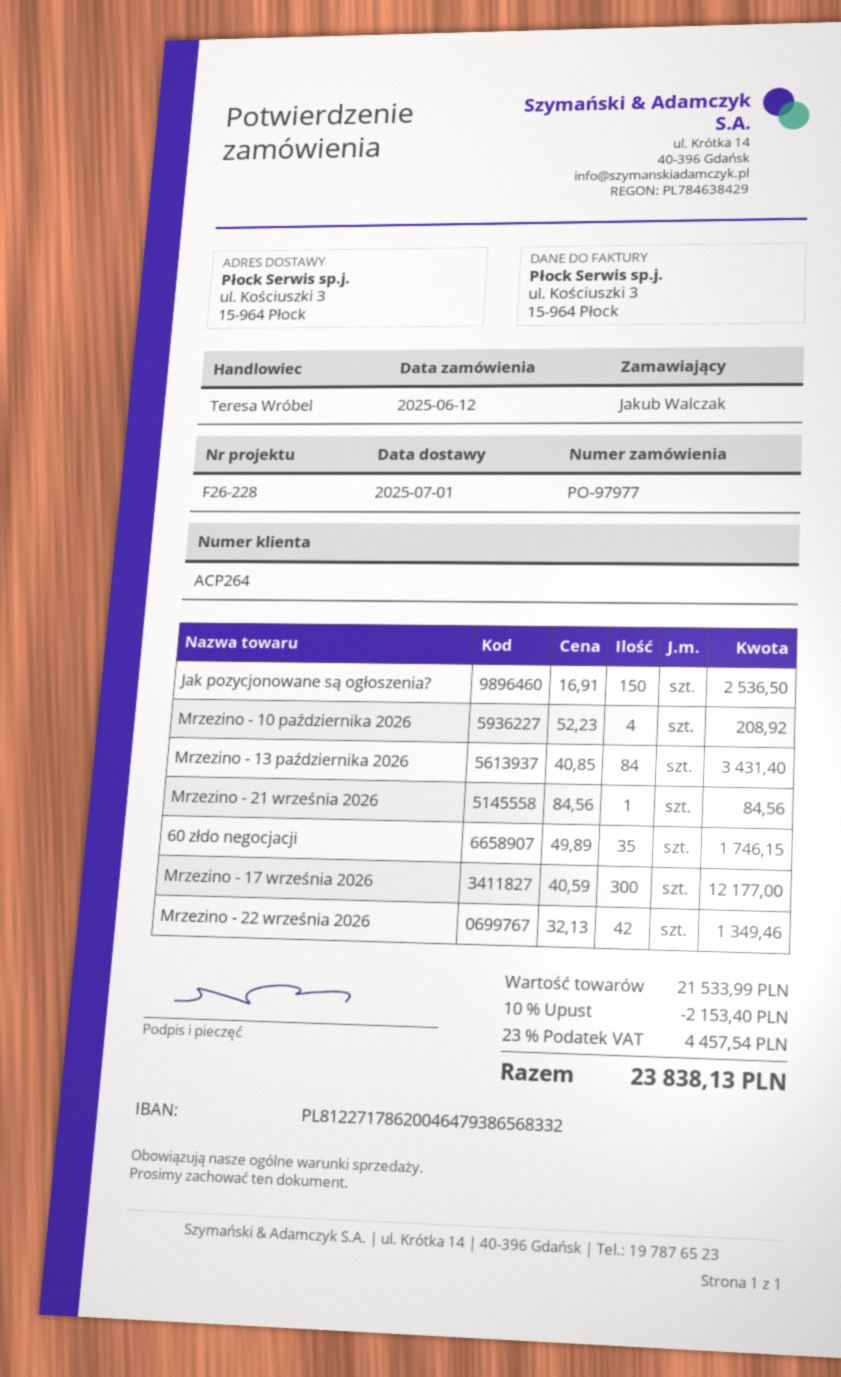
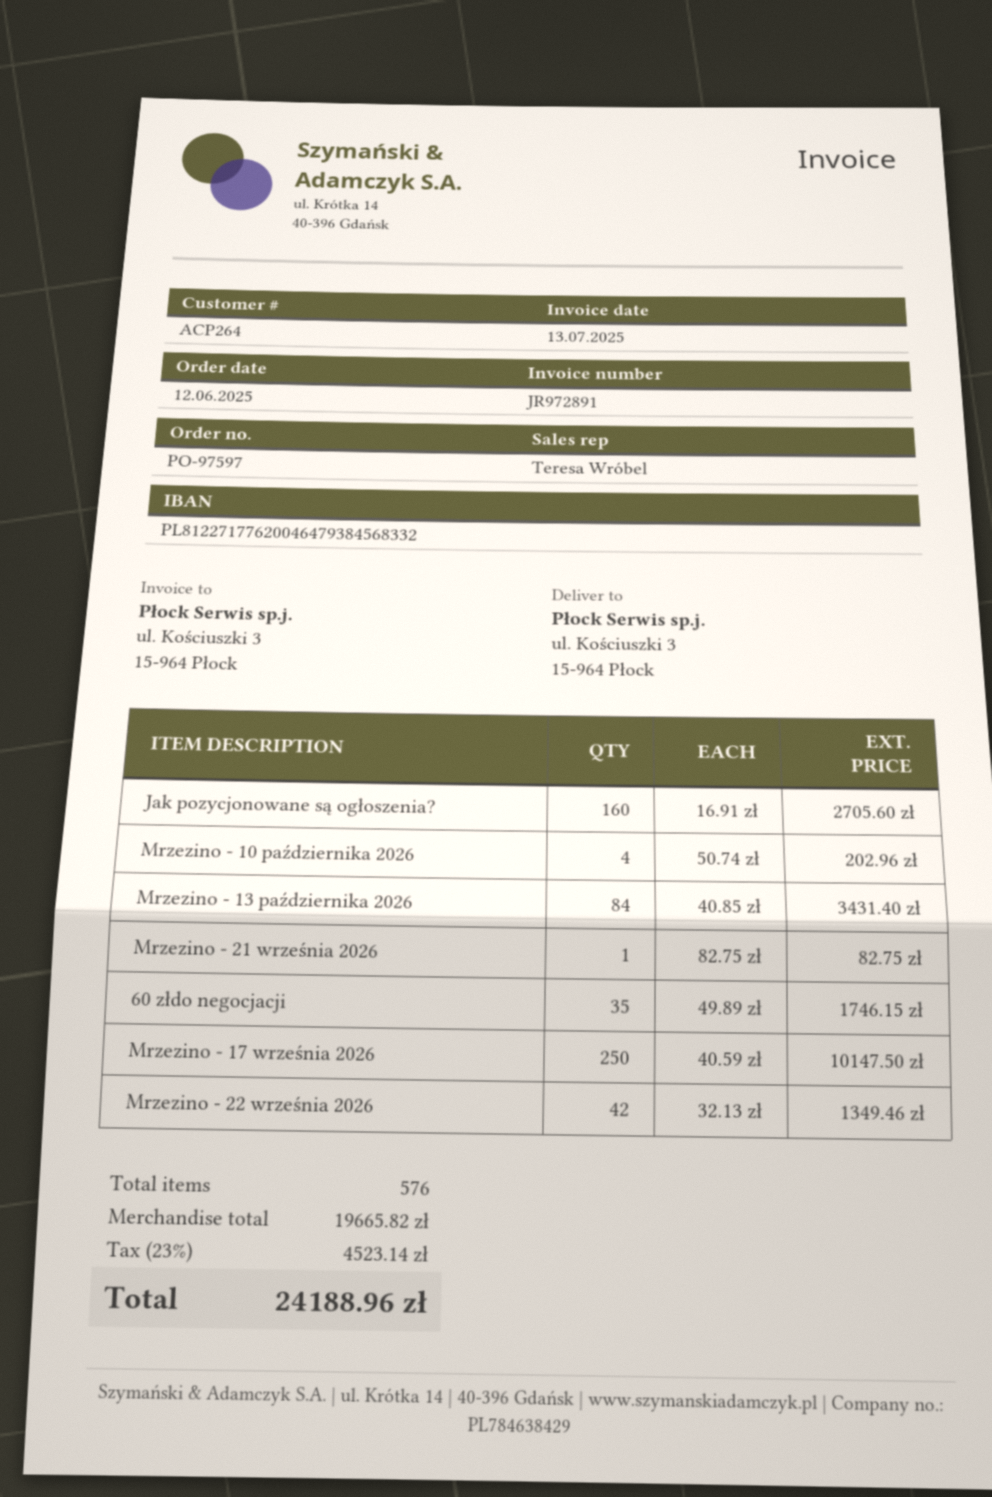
order number: PO-97977 -> PO-97597
bank account: PL81227178620046479386568332 -> PL81227177620046479384568332
Jak pozycjonowane są ogłoszenia?: 150 x 16.91 = 2536.50 -> 160 x 16.91 = 2705.60
Mrzezino - 10 października 2026: 4 x 52.23 = 208.92 -> 4 x 50.74 = 202.96
Mrzezino - 21 września 2026: 1 x 84.56 = 84.56 -> 1 x 82.75 = 82.75
Mrzezino - 17 września 2026: 300 x 40.59 = 12177.00 -> 250 x 40.59 = 10147.50
subtotal: 21533.99 -> 19665.82
discount: 10% = 2153.40 -> none
tax: 23% = 4457.54 -> 23% = 4523.14
total: 23838.13 -> 24188.96

